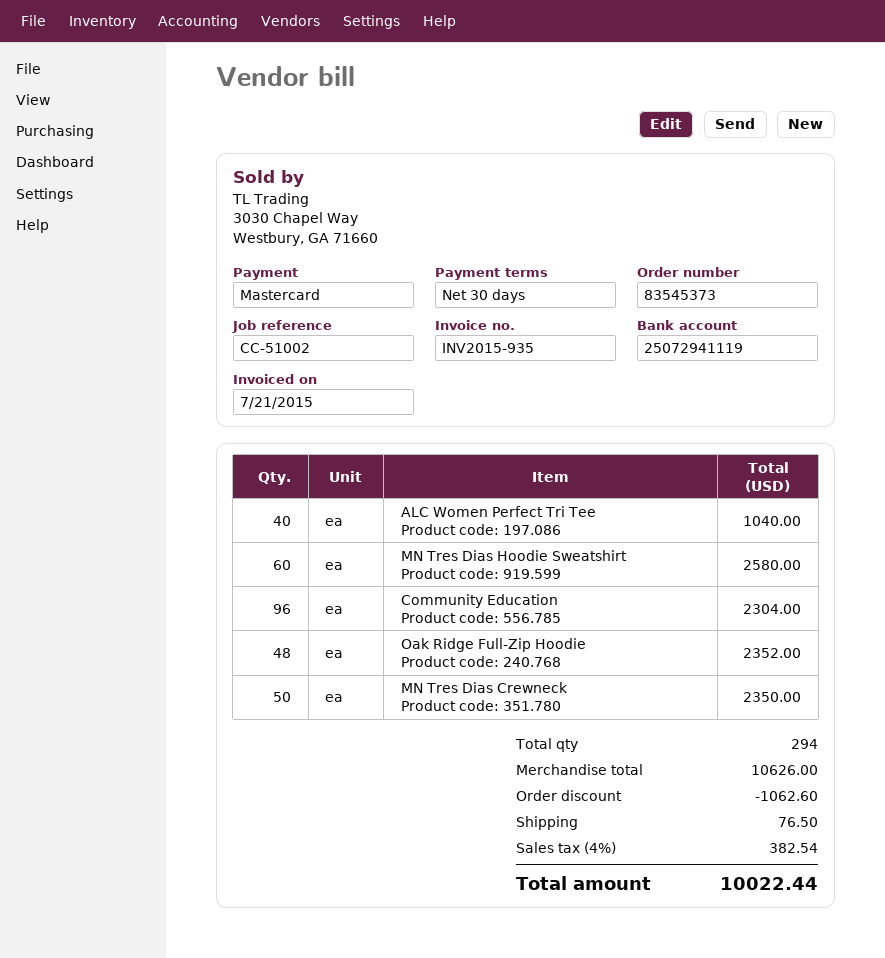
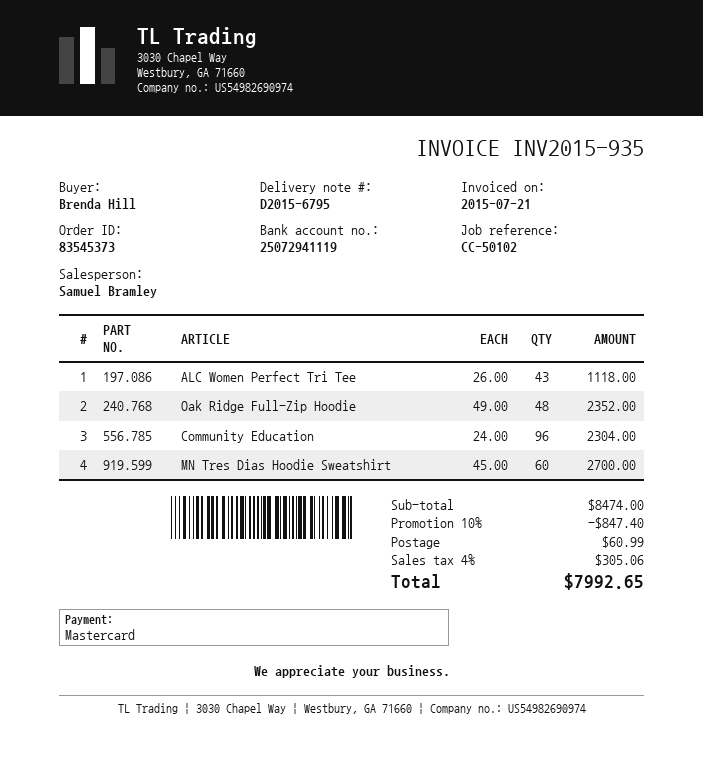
reference: CC-51002 -> CC-50102
ALC Women Perfect Tri Tee: 40 for 1040.00 -> 43 for 1118.00
MN Tres Dias Hoodie Sweatshirt: 60 for 2580.00 -> 60 for 2700.00
MN Tres Dias Crewneck: 50 for 2350.00 -> none
subtotal: 10626.00 -> 8474.00
discount: 1062.60 -> 847.40
shipping: 76.50 -> 60.99
tax: 4% = 382.54 -> 4% = 305.06
total: 10022.44 -> 7992.65

